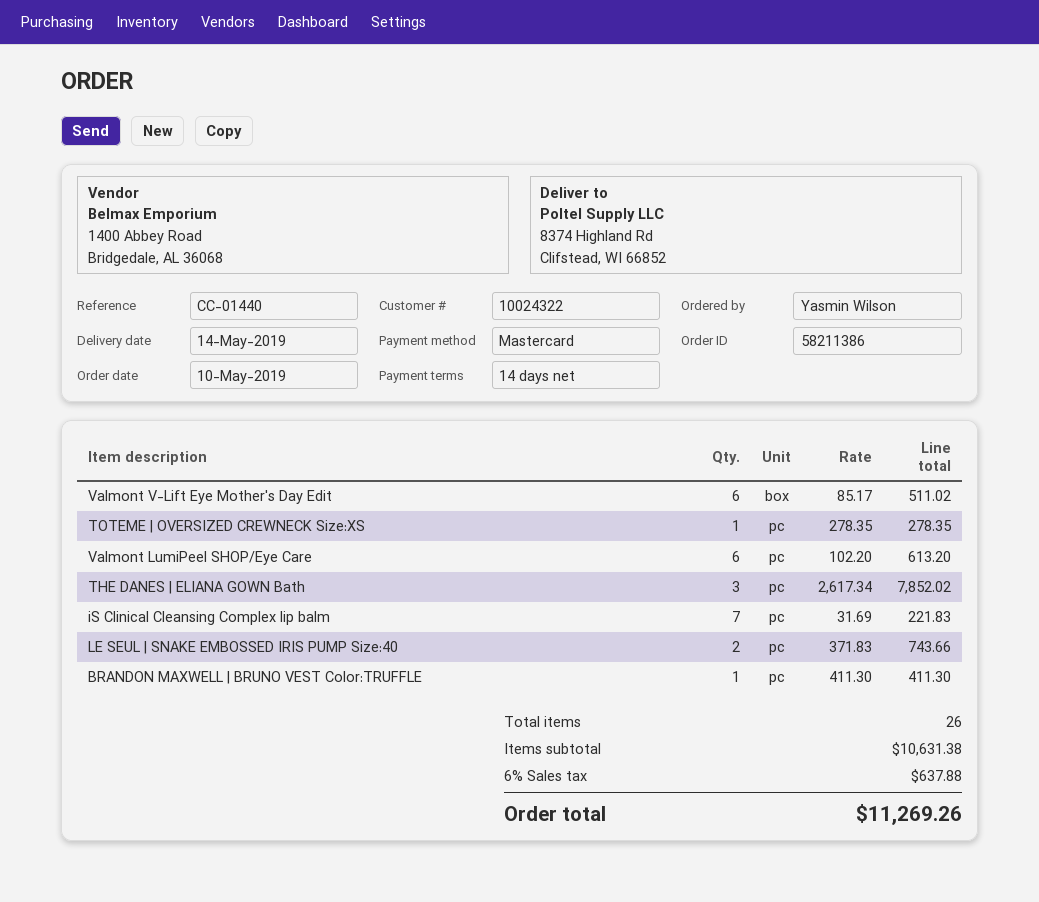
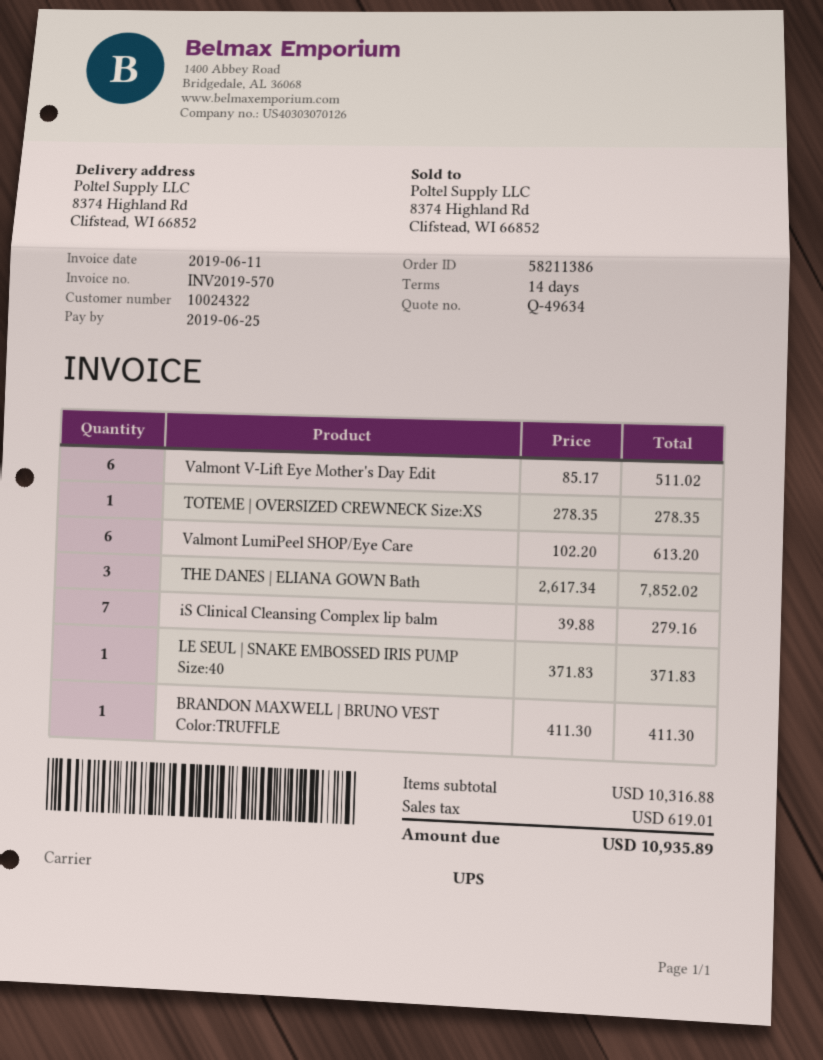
iS Clinical Cleansing Complex lip balm: 7 x 31.69 = 221.83 -> 7 x 39.88 = 279.16
LE SEUL | SNAKE EMBOSSED IRIS PUMP Size:40: 2 x 371.83 = 743.66 -> 1 x 371.83 = 371.83
subtotal: 10631.38 -> 10316.88
tax: 637.88 -> 619.01
total: 11269.26 -> 10935.89

